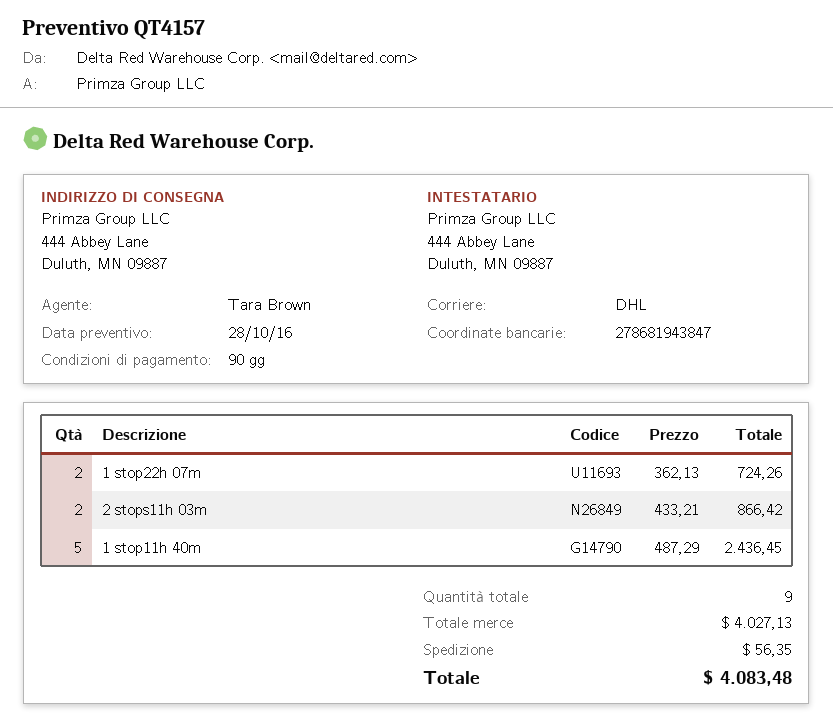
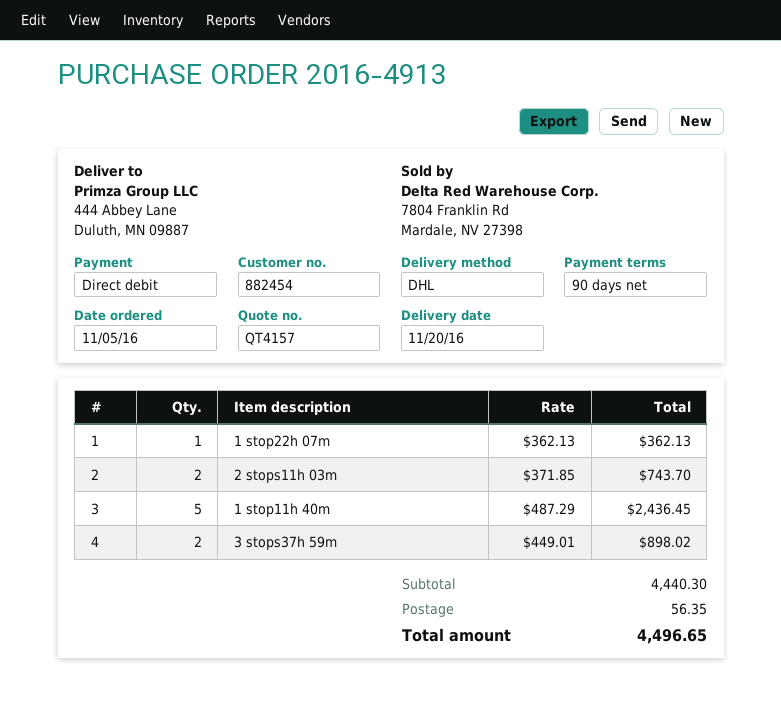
1 stop22h 07m: 2 x 362.13 = 724.26 -> 1 x 362.13 = 362.13
2 stops11h 03m: 2 x 433.21 = 866.42 -> 2 x 371.85 = 743.70
3 stops37h 59m: none -> 2 x 449.01 = 898.02
subtotal: 4027.13 -> 4440.30
total: 4083.48 -> 4496.65

